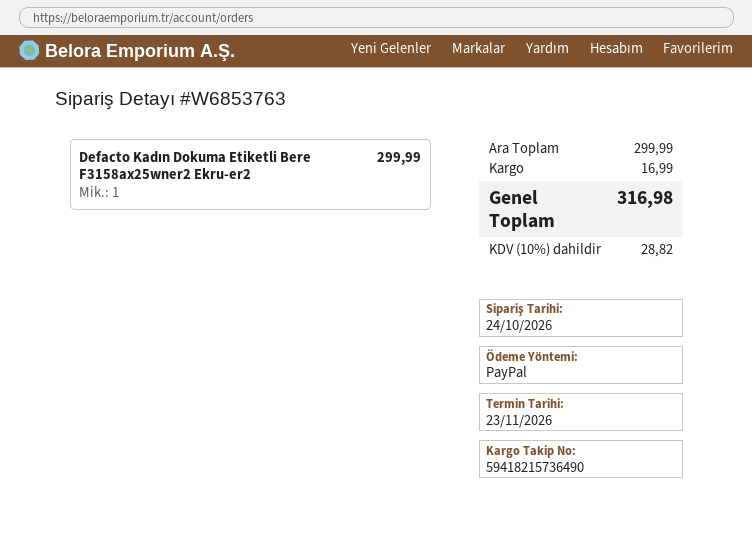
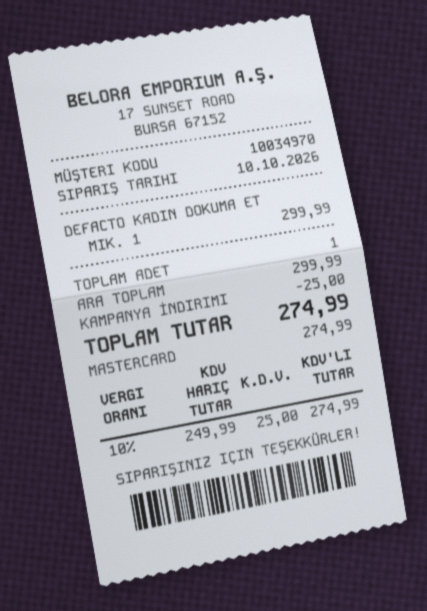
order date: 2026-10-24 -> 2026-10-10
payment method: PayPal -> Mastercard
discount: none -> 25.00
shipping: 16.99 -> none
tax: 10% = 28.82 -> 10% = 25.00
total: 316.98 -> 274.99

